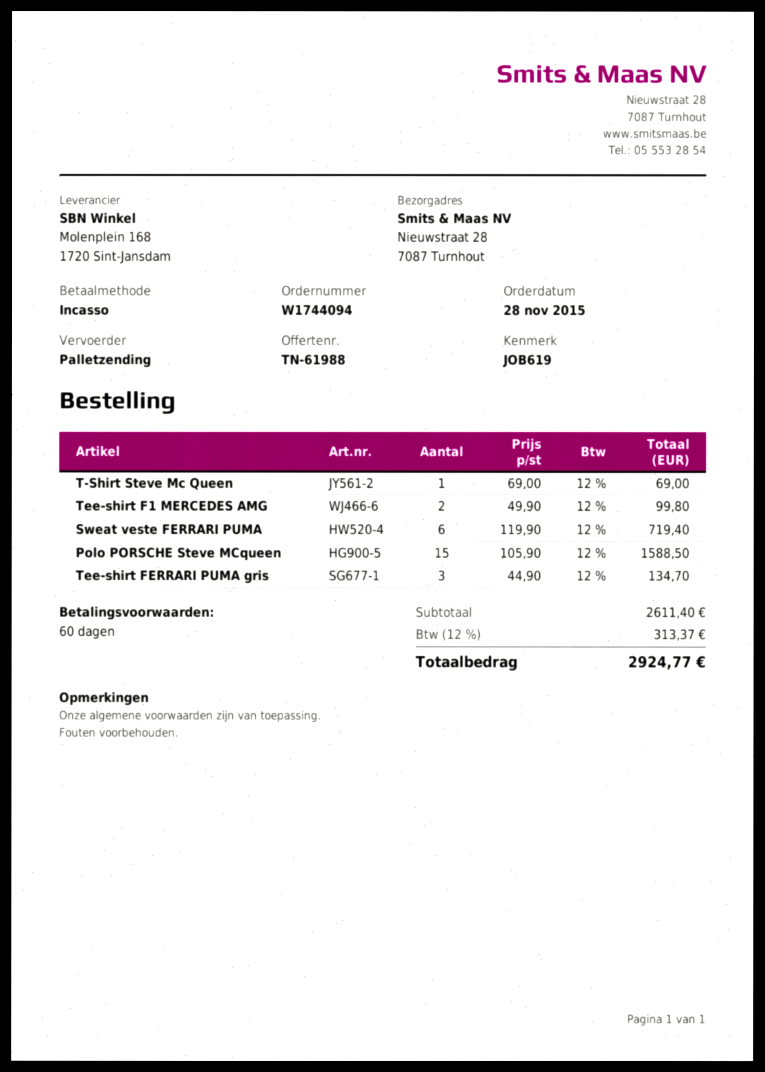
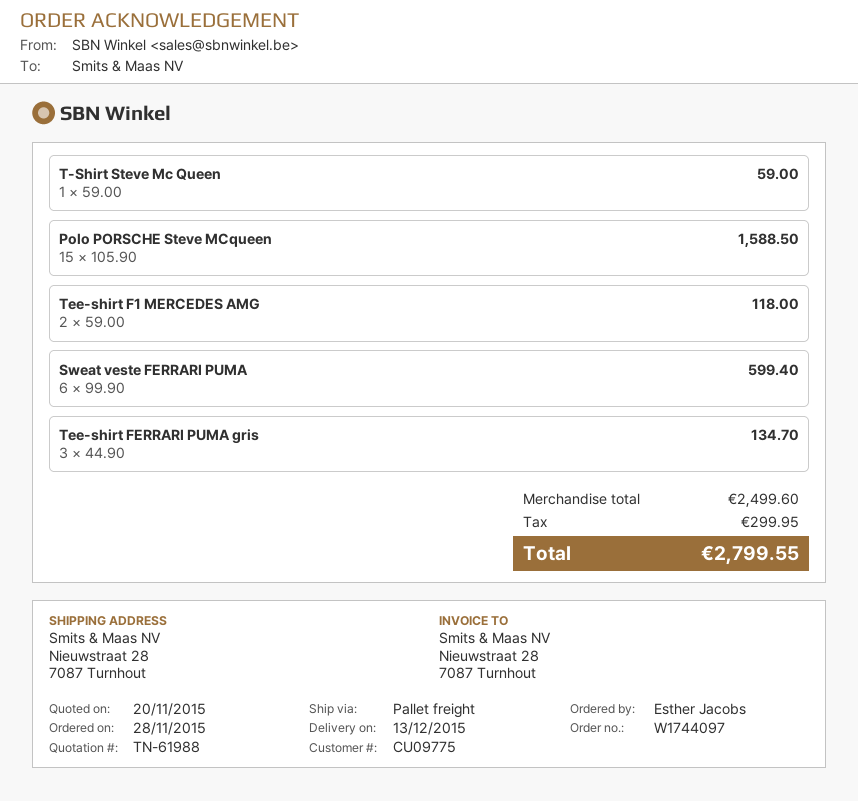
order number: W1744094 -> W1744097
T-Shirt Steve Mc Queen: 1 x 69.00 = 69.00 -> 1 x 59.00 = 59.00
Tee-shirt F1 MERCEDES AMG: 2 x 49.90 = 99.80 -> 2 x 59.00 = 118.00
Sweat veste FERRARI PUMA: 6 x 119.90 = 719.40 -> 6 x 99.90 = 599.40
subtotal: 2611.40 -> 2499.60
tax: 313.37 -> 299.95
total: 2924.77 -> 2799.55

